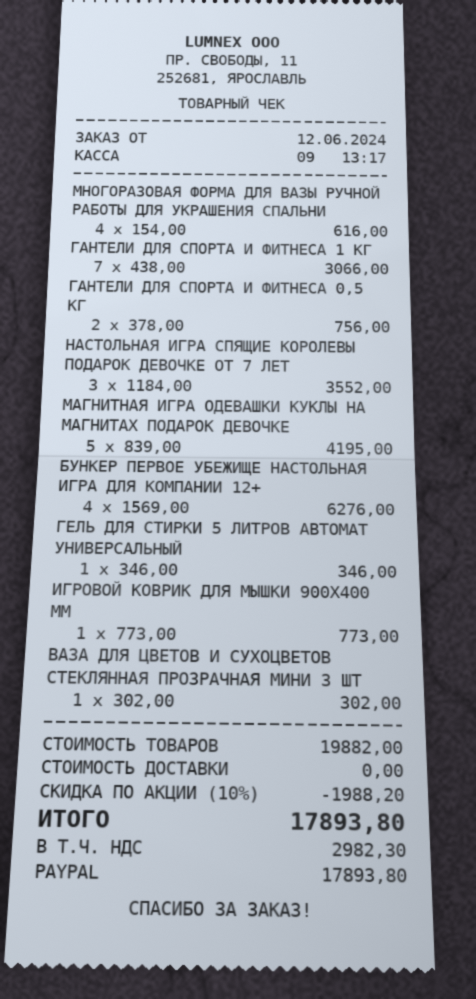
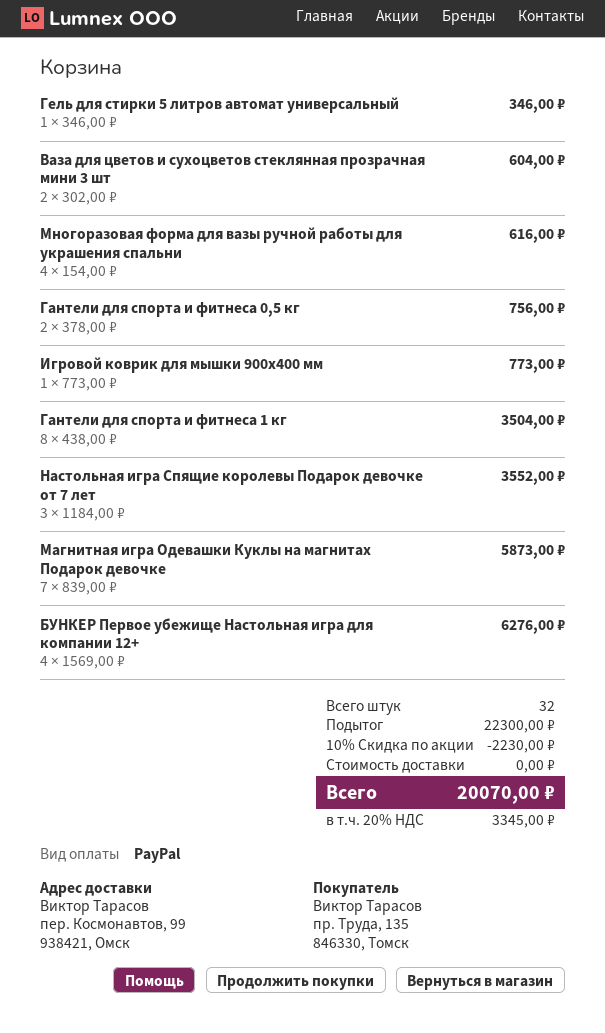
ГАНТЕЛИ ДЛЯ СПОРТА И ФИТНЕСА 1 КГ: 7 x 438.00 = 3066.00 -> 8 x 438.00 = 3504.00
МАГНИТНАЯ ИГРА ОДЕВАШКИ КУКЛЫ НА МАГНИТАХ ПОДАРОК ДЕВОЧКЕ: 5 x 839.00 = 4195.00 -> 7 x 839.00 = 5873.00
ВАЗА ДЛЯ ЦВЕТОВ И СУХОЦВЕТОВ СТЕКЛЯННАЯ ПРОЗРАЧНАЯ МИНИ 3 ШТ: 1 x 302.00 = 302.00 -> 2 x 302.00 = 604.00
subtotal: 19882.00 -> 22300.00
discount: 10% = 1988.20 -> 10% = 2230.00
tax: 2982.30 -> 3345.00
total: 17893.80 -> 20070.00

